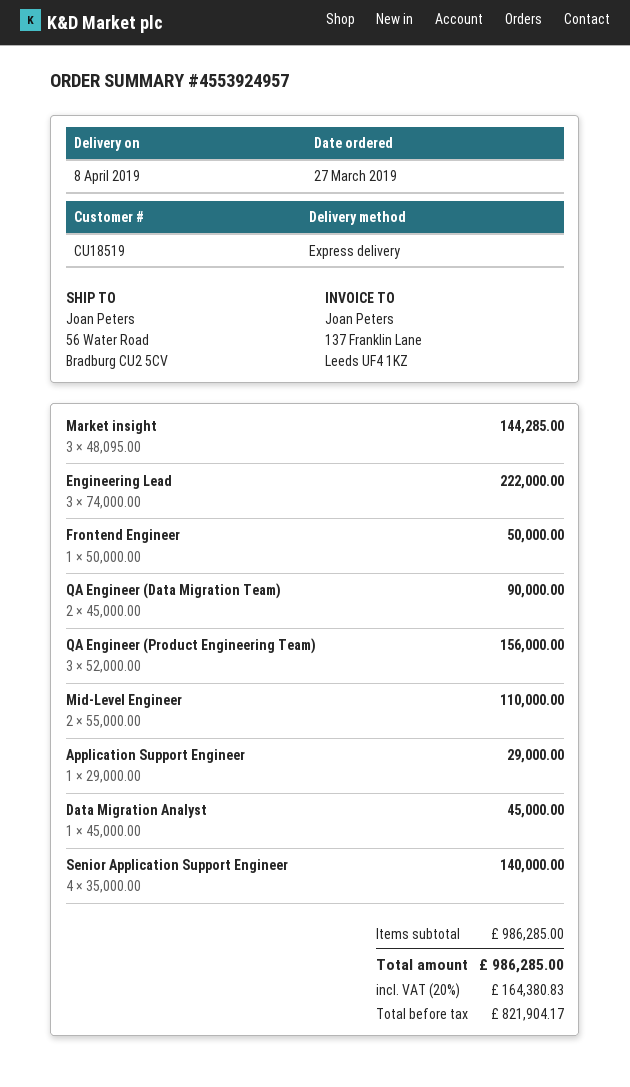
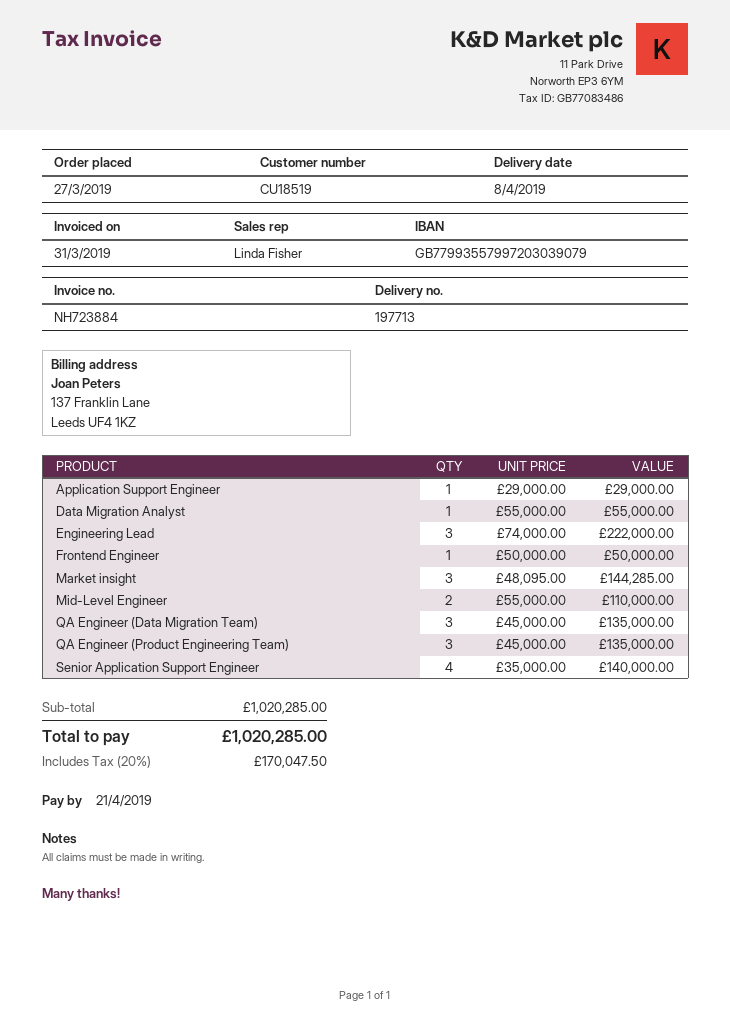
QA Engineer (Data Migration Team): 2 x 45000.00 = 90000.00 -> 3 x 45000.00 = 135000.00
QA Engineer (Product Engineering Team): 3 x 52000.00 = 156000.00 -> 3 x 45000.00 = 135000.00
Data Migration Analyst: 1 x 45000.00 = 45000.00 -> 1 x 55000.00 = 55000.00
subtotal: 986285.00 -> 1020285.00
tax: 20% = 164380.83 -> 20% = 170047.50
total: 986285.00 -> 1020285.00

